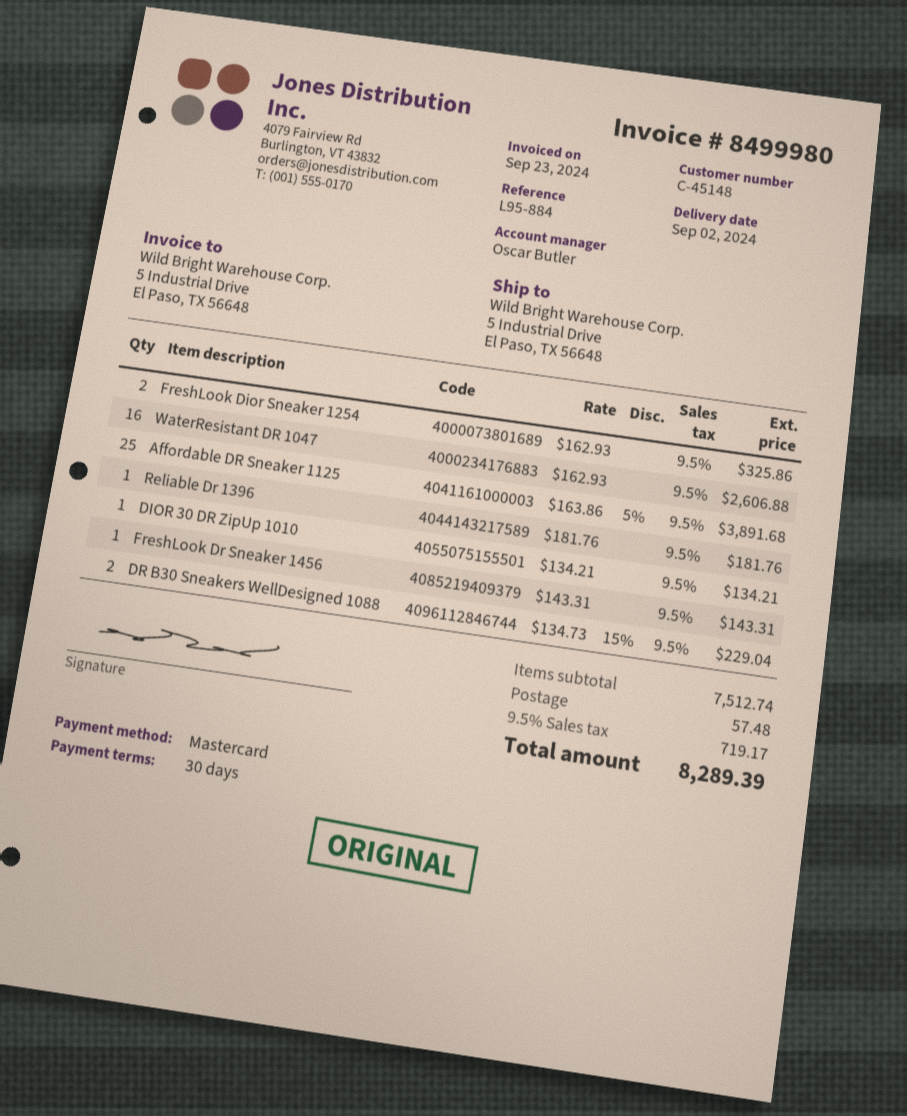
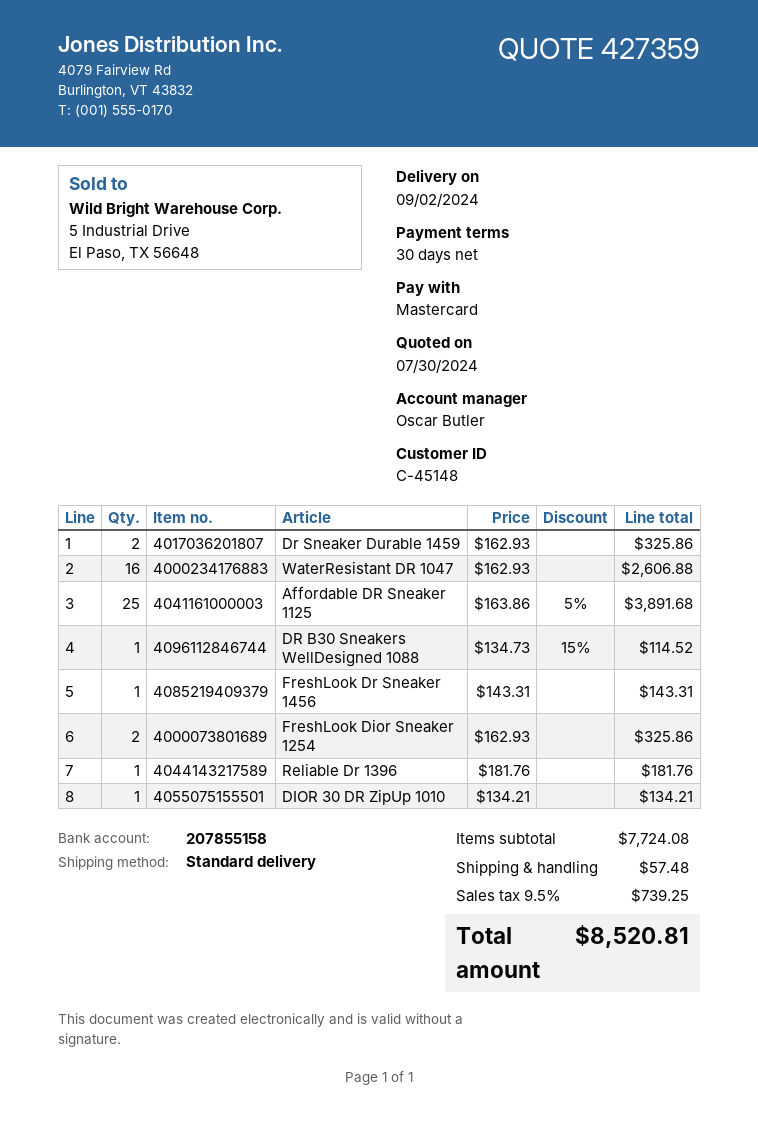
DR B30 Sneakers WellDesigned 1088: 2 x 134.73 - 15% = 229.04 -> 1 x 134.73 - 15% = 114.52
Dr Sneaker Durable 1459: none -> 2 x 162.93 = 325.86
subtotal: 7512.74 -> 7724.08
tax: 9.5% = 719.17 -> 9.5% = 739.25
total: 8289.39 -> 8520.81

